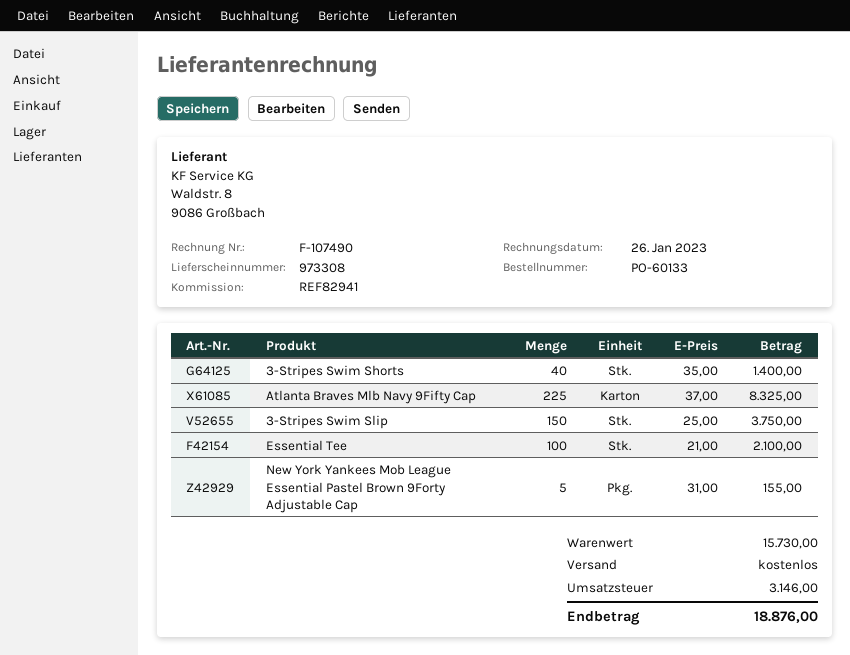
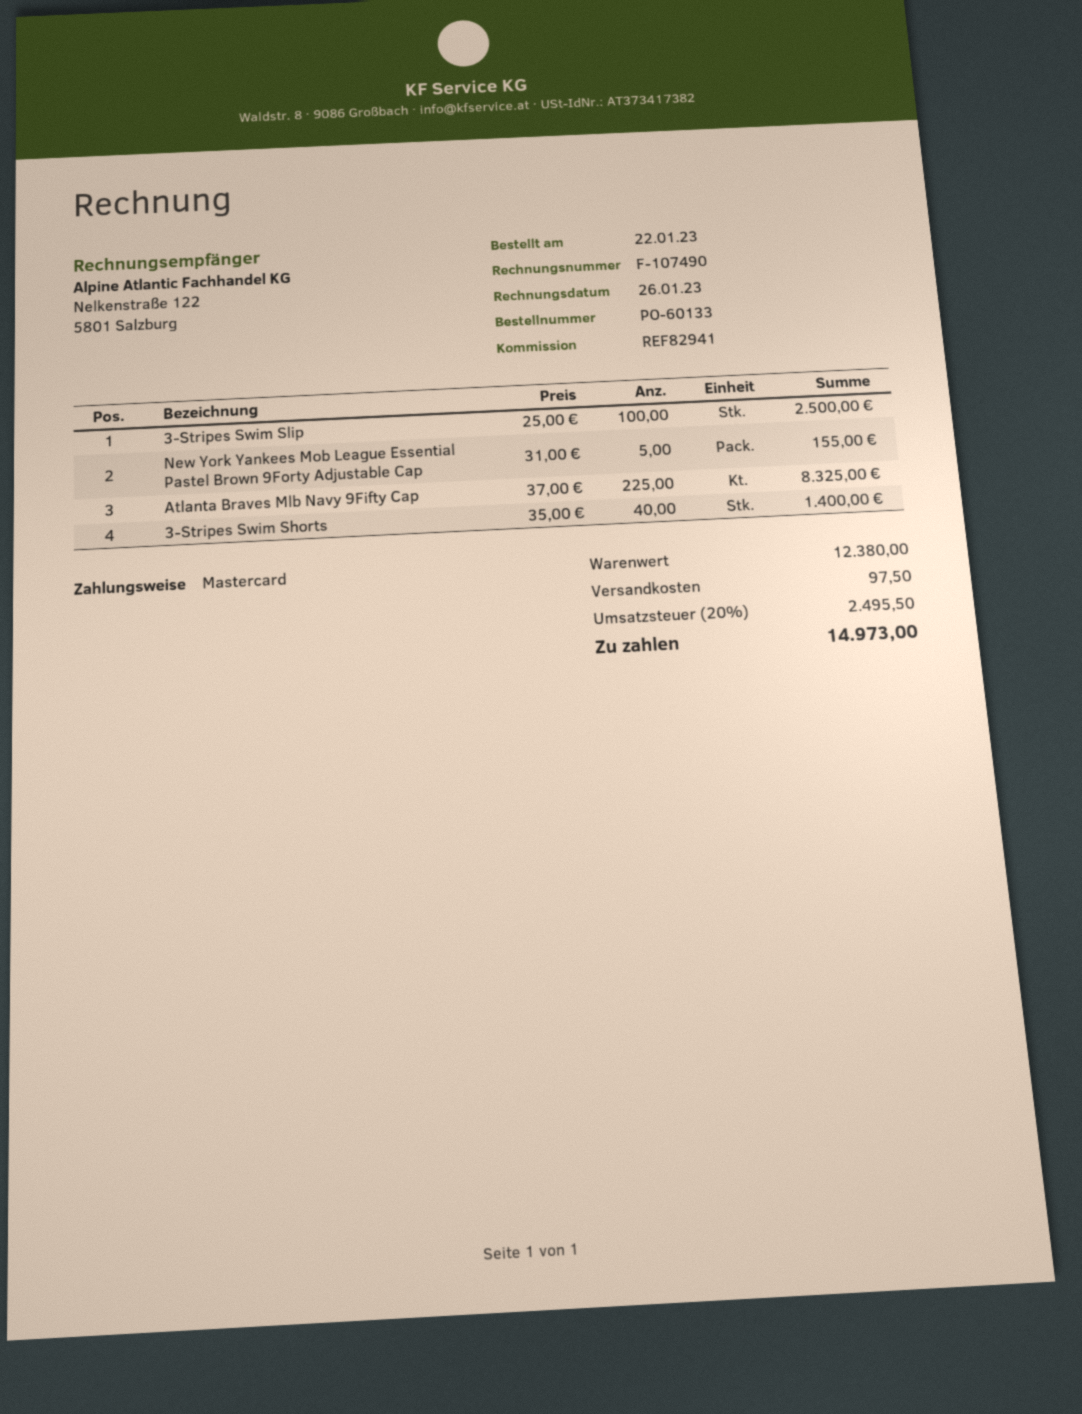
3-Stripes Swim Slip: 150 x 25.00 = 3750.00 -> 100 x 25.00 = 2500.00
Essential Tee: 100 x 21.00 = 2100.00 -> none
subtotal: 15730.00 -> 12380.00
shipping: 0.00 -> 97.50
tax: 3146.00 -> 2495.50
total: 18876.00 -> 14973.00

